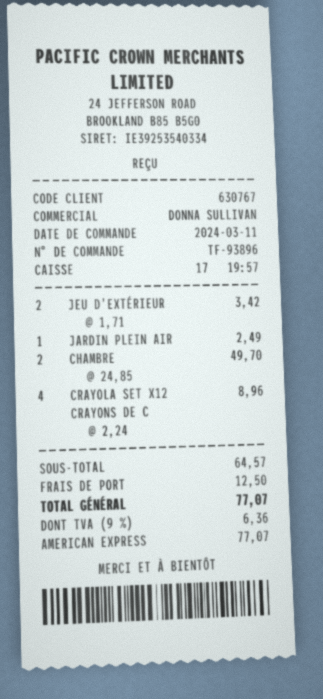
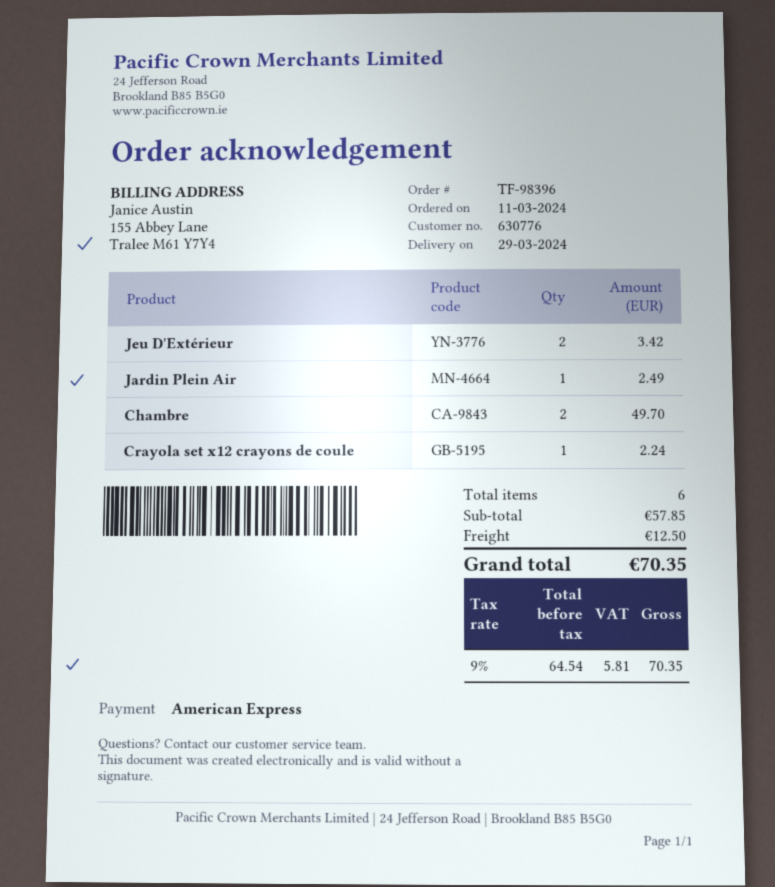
order number: TF-93896 -> TF-98396
customer number: 630767 -> 630776
CRAYOLA SET X12 CRAYONS DE C: 4 for 8.96 -> 1 for 2.24
subtotal: 64.57 -> 57.85
tax: 9% = 6.36 -> 9% = 5.81
total: 77.07 -> 70.35

